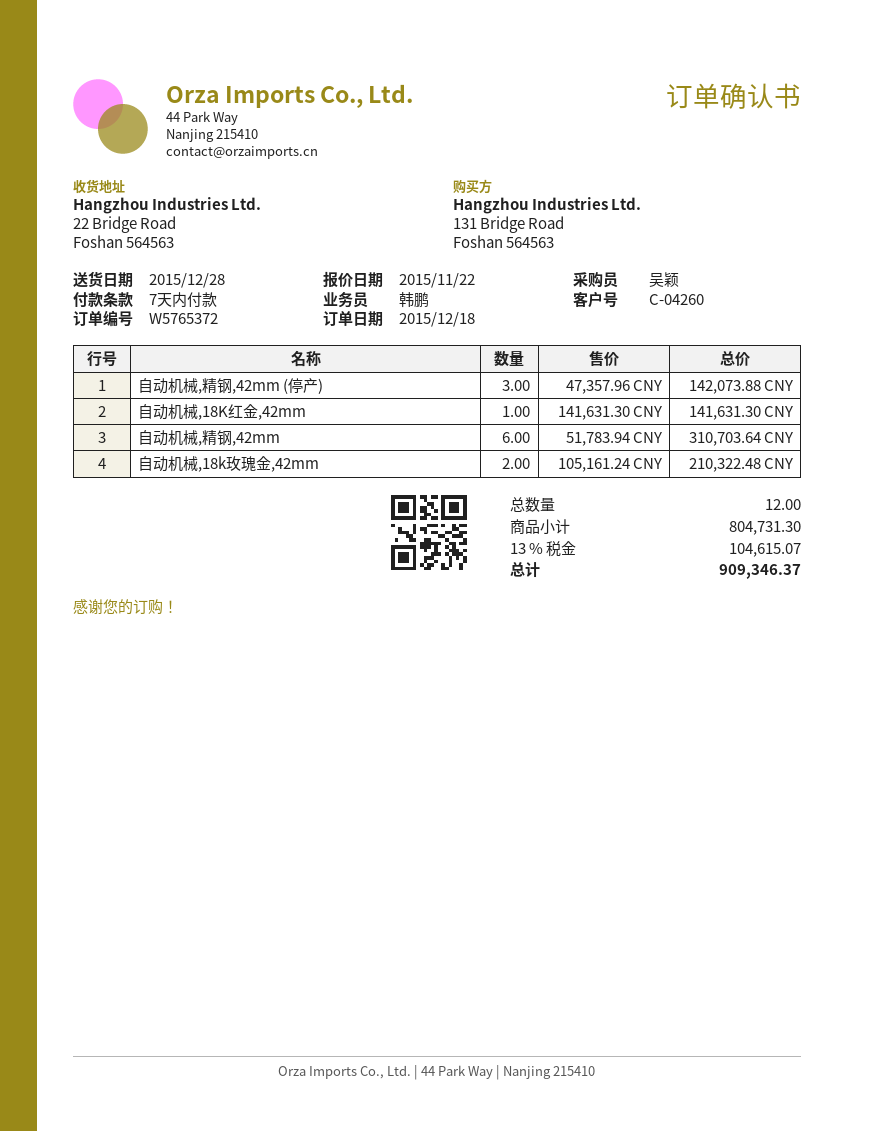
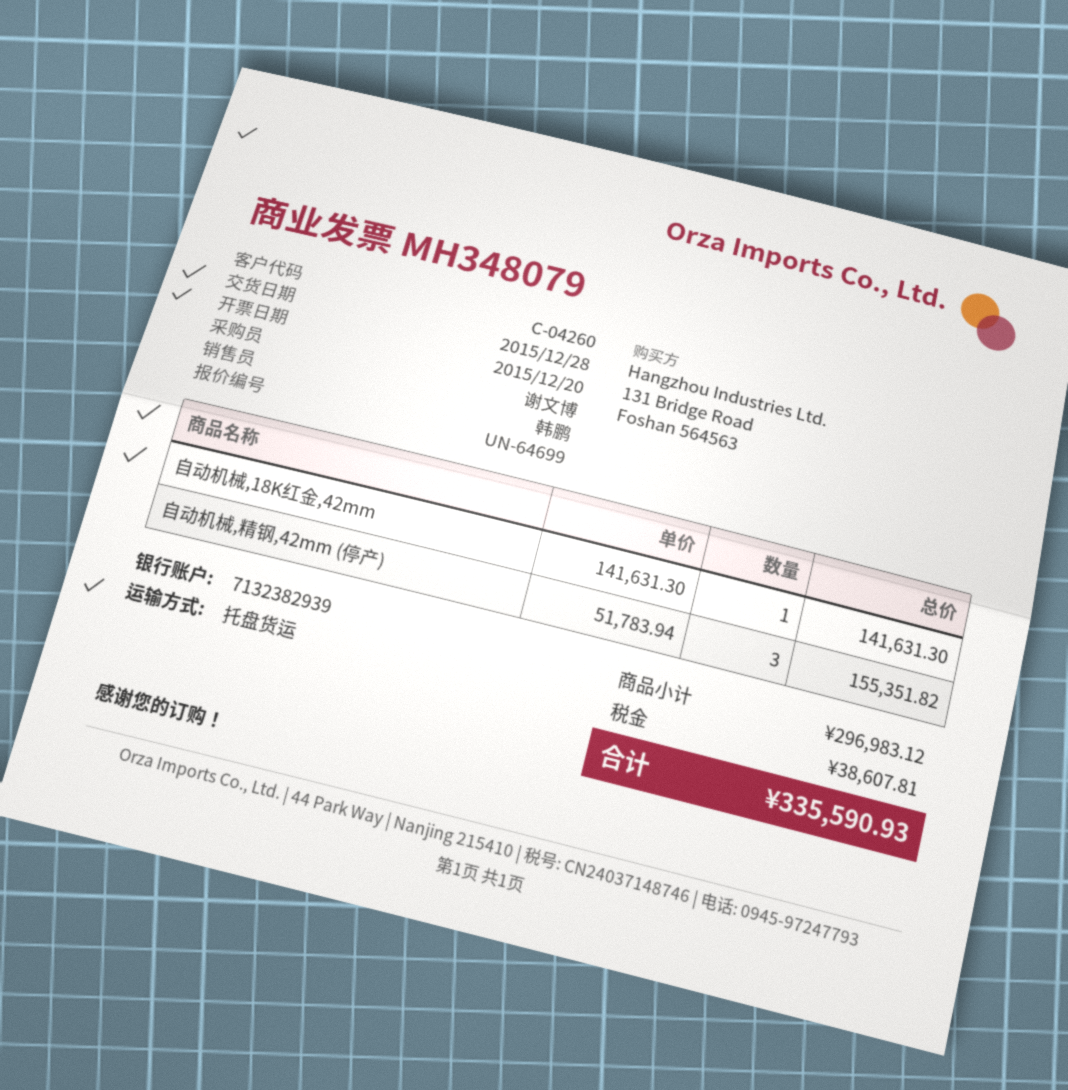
ordered by: 吴颖 -> 谢文博
自动机械,精钢,42mm (停产): 3 x 47357.96 = 142073.88 -> 3 x 51783.94 = 155351.82
自动机械,精钢,42mm: 6 x 51783.94 = 310703.64 -> none
自动机械,18k玫瑰金,42mm: 2 x 105161.24 = 210322.48 -> none
subtotal: 804731.30 -> 296983.12
tax: 104615.07 -> 38607.81
total: 909346.37 -> 335590.93

